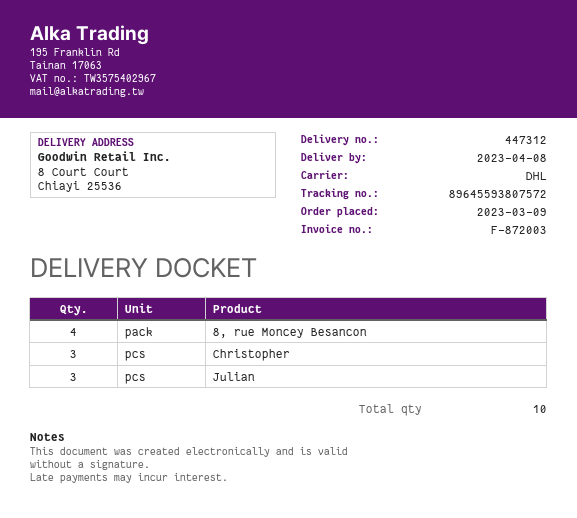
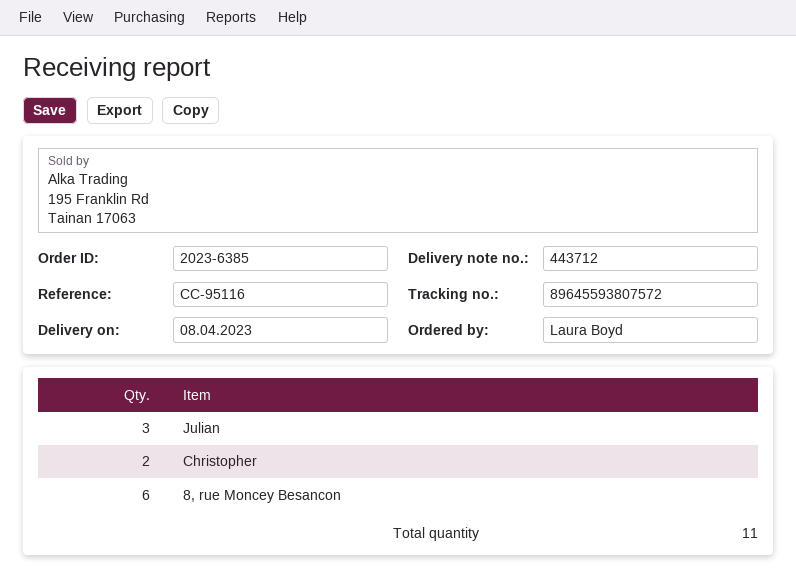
delivery note number: 447312 -> 443712
8, rue Moncey Besancon: 4 -> 6
Christopher: 3 -> 2
total quantity: 10 -> 11

